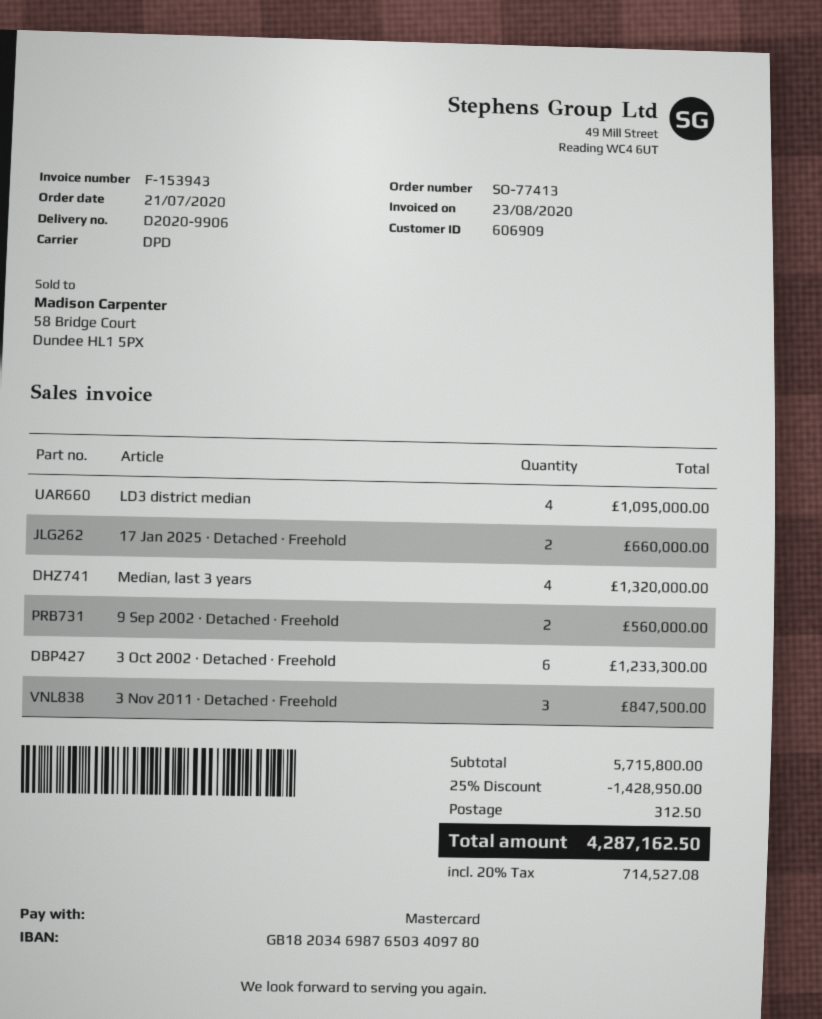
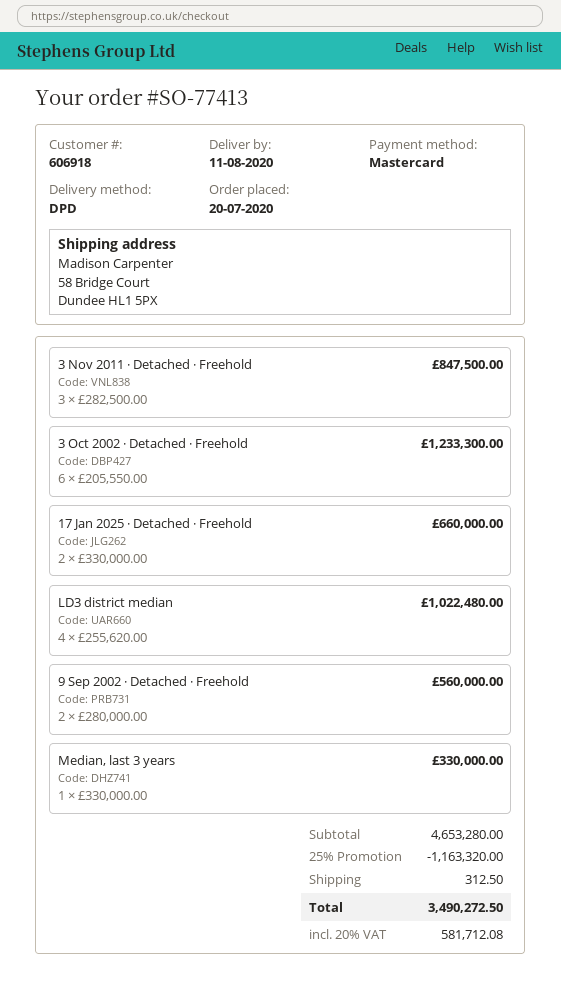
order date: 2020-07-21 -> 2020-07-20
customer number: 606909 -> 606918
LD3 district median: 4 for 1095000.00 -> 4 for 1022480.00
Median, last 3 years: 4 for 1320000.00 -> 1 for 330000.00
subtotal: 5715800.00 -> 4653280.00
discount: 25% = 1428950.00 -> 25% = 1163320.00
tax: 20% = 714527.08 -> 20% = 581712.08
total: 4287162.50 -> 3490272.50

